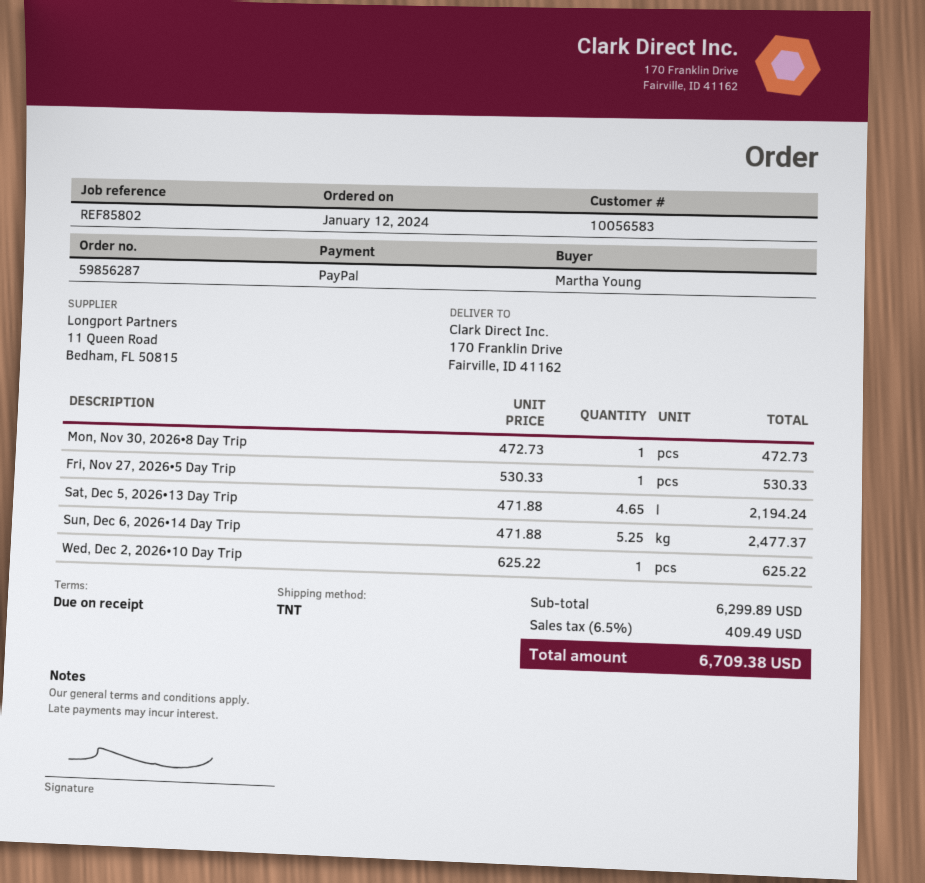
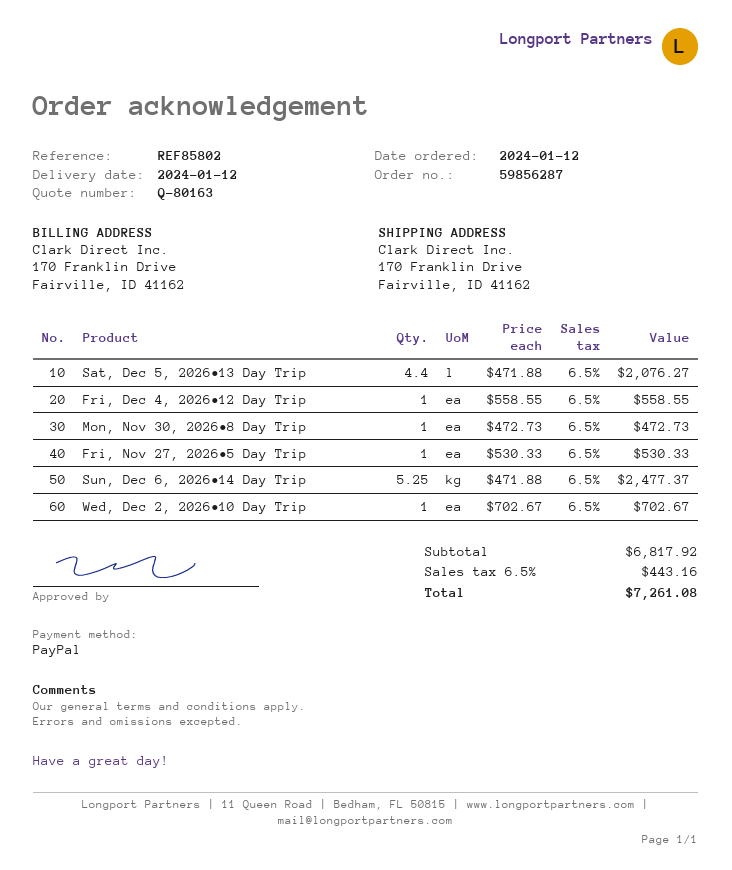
Sat, Dec 5, 2026•13 Day Trip: 4.65 x 471.88 = 2194.24 -> 4.4 x 471.88 = 2076.27
Wed, Dec 2, 2026•10 Day Trip: 1 x 625.22 = 625.22 -> 1 x 702.67 = 702.67
Fri, Dec 4, 2026•12 Day Trip: none -> 1 x 558.55 = 558.55
subtotal: 6299.89 -> 6817.92
tax: 6.5% = 409.49 -> 6.5% = 443.16
total: 6709.38 -> 7261.08

